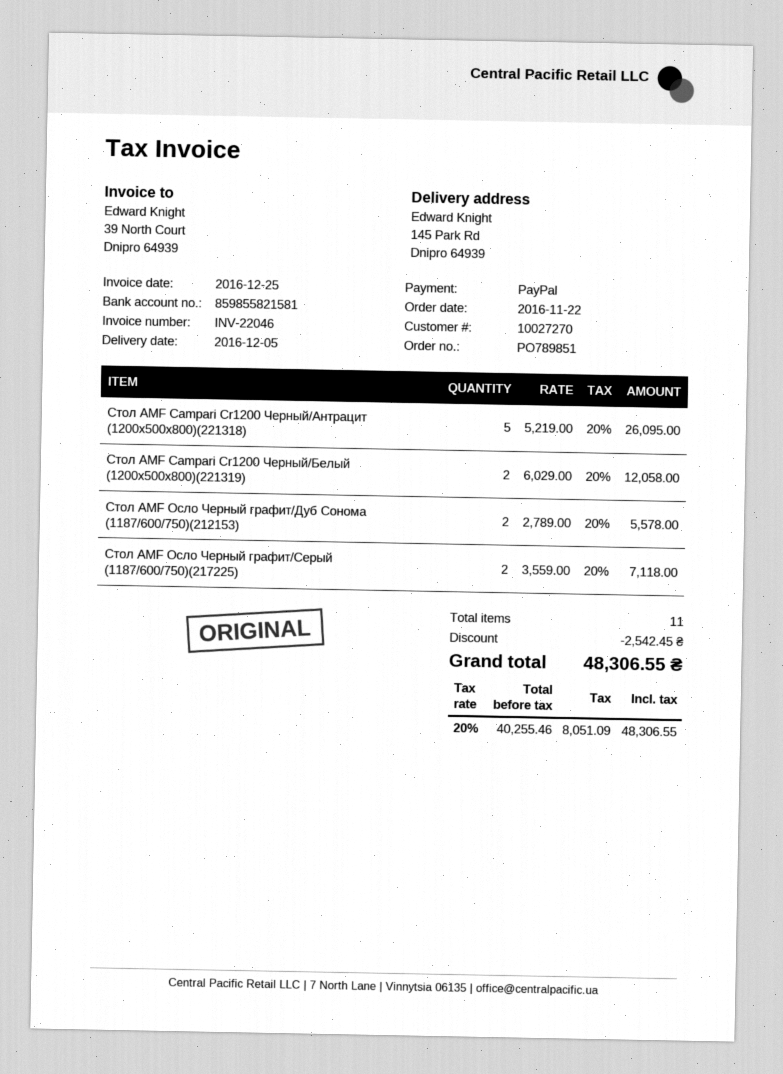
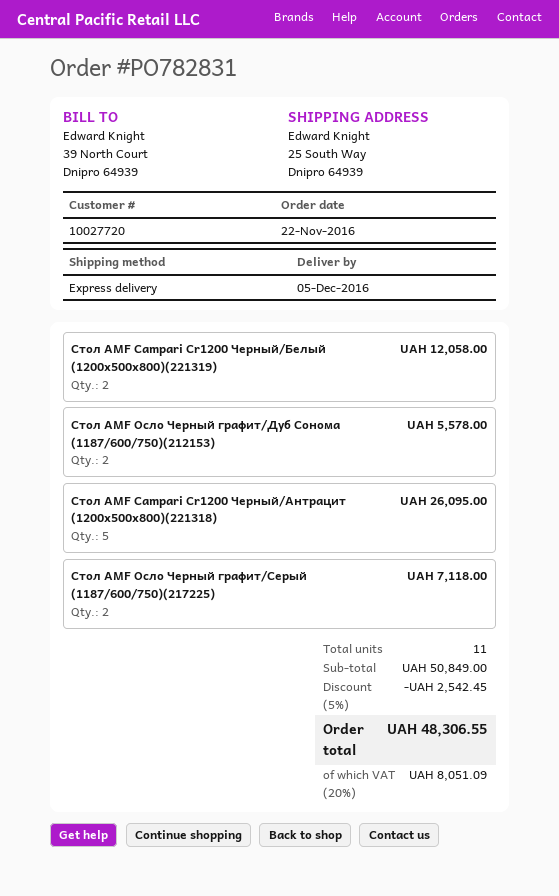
order number: PO789851 -> PO782831
customer number: 10027270 -> 10027720
ship to: 145 Park Rd, Dnipro 64939 -> 25 South Way, Dnipro 64939

